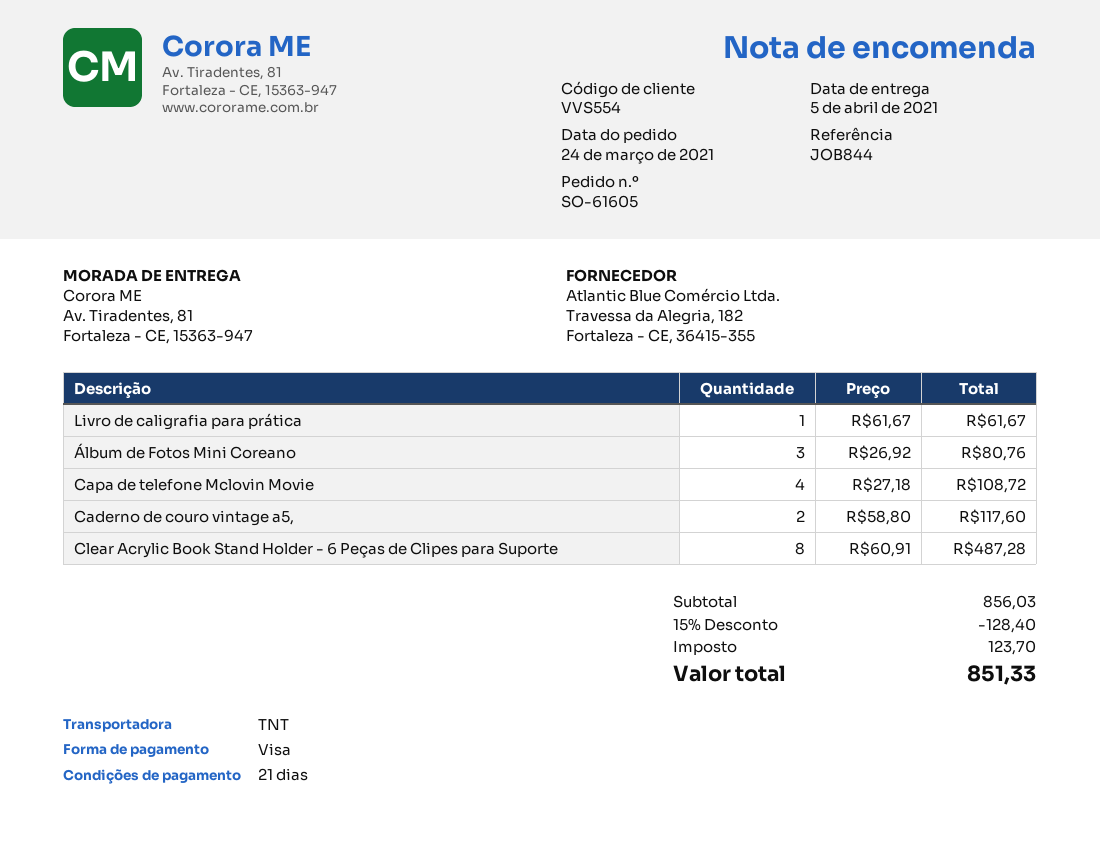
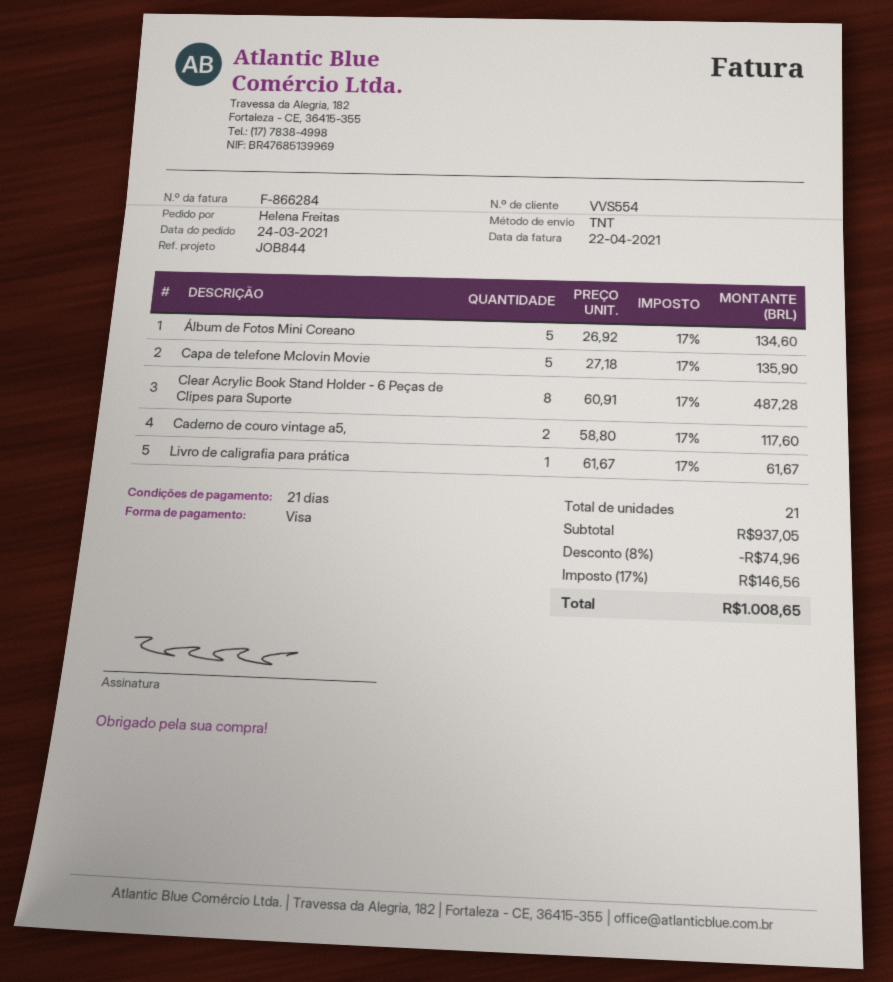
Álbum de Fotos Mini Coreano: 3 x 26.92 = 80.76 -> 5 x 26.92 = 134.60
Capa de telefone Mclovin Movie: 4 x 27.18 = 108.72 -> 5 x 27.18 = 135.90
subtotal: 856.03 -> 937.05
discount: 15% = 128.40 -> 8% = 74.96
tax: 123.70 -> 146.56
total: 851.33 -> 1008.65

